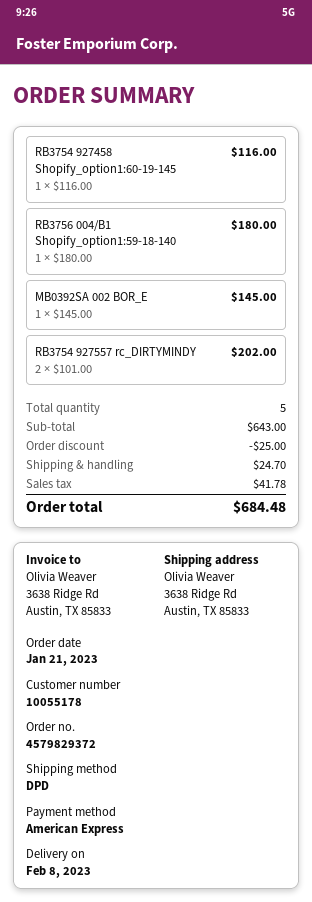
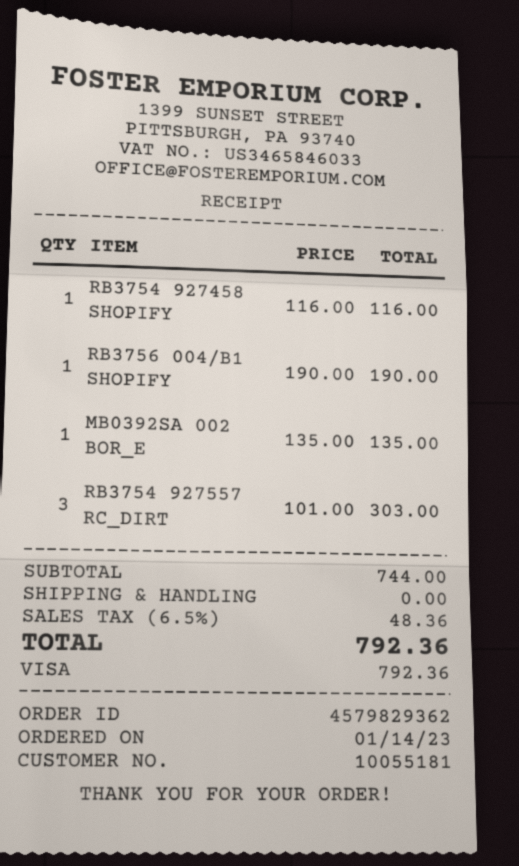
order number: 4579829372 -> 4579829362
order date: 2023-01-21 -> 2023-01-14
customer number: 10055178 -> 10055181
payment method: American Express -> Visa
RB3756 004/B1 Shopify_option1:59-18-140: 1 x 180.00 = 180.00 -> 1 x 190.00 = 190.00
MB0392SA 002 BOR_E: 1 x 145.00 = 145.00 -> 1 x 135.00 = 135.00
RB3754 927557 rc_DIRTYMINDY: 2 x 101.00 = 202.00 -> 3 x 101.00 = 303.00
subtotal: 643.00 -> 744.00
discount: 25.00 -> none
shipping: 24.70 -> 0.00
tax: 41.78 -> 48.36
total: 684.48 -> 792.36

